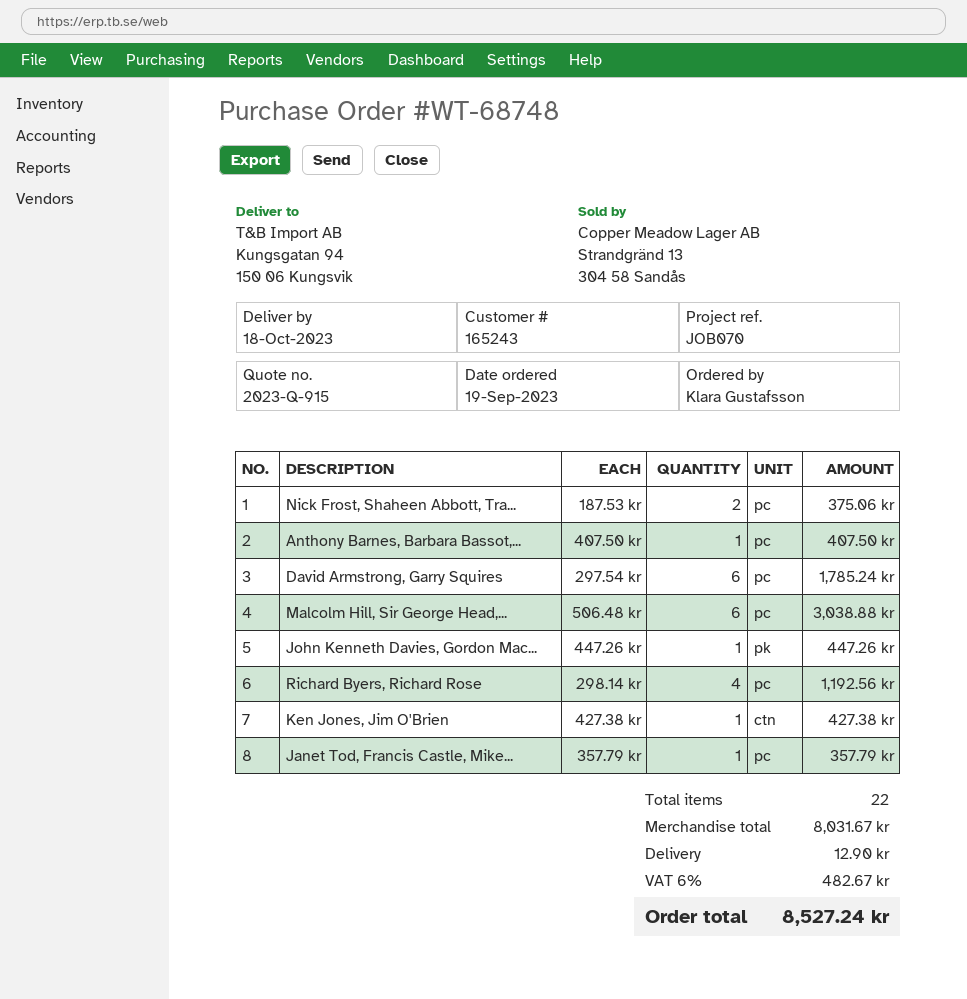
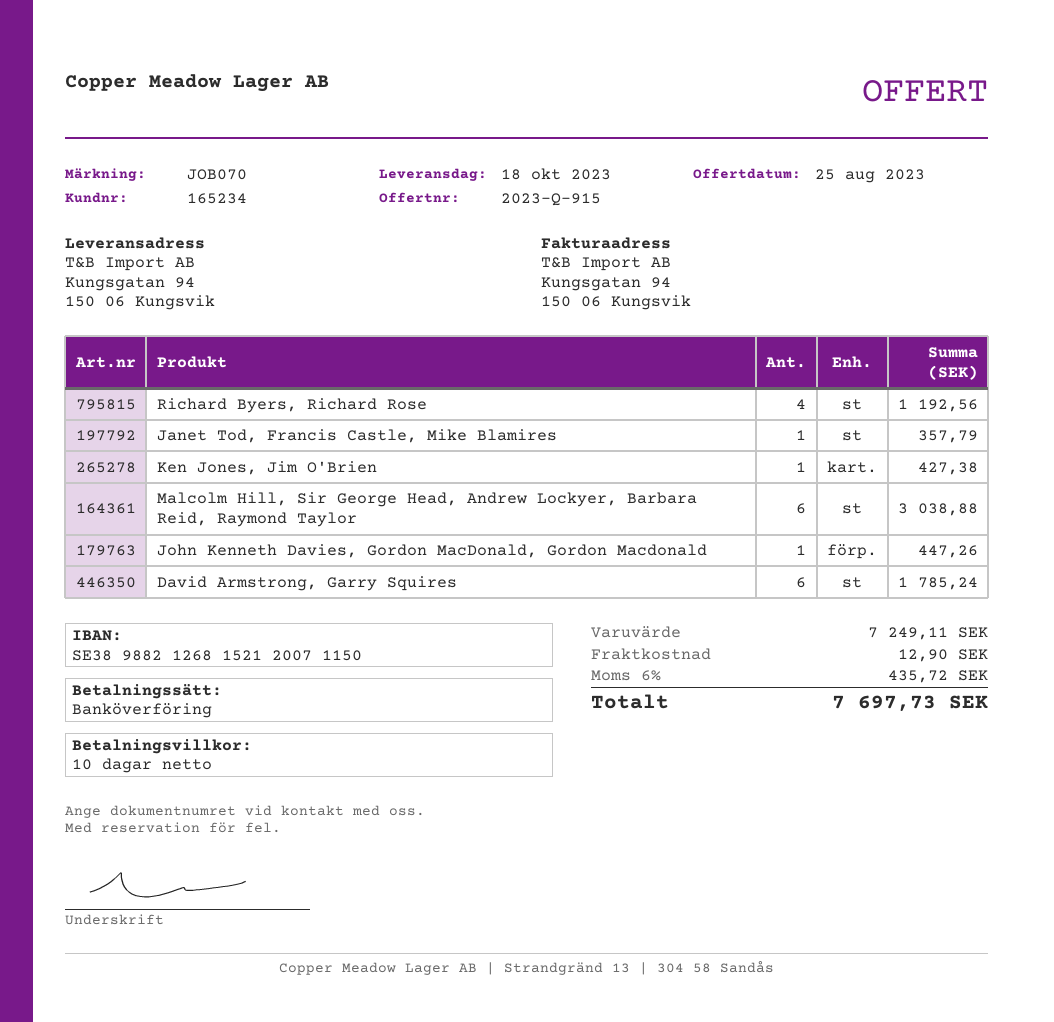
customer number: 165243 -> 165234
Nick Frost, Shaheen Abbott, Tra...: 2 for 375.06 -> none
Anthony Barnes, Barbara Bassot,...: 1 for 407.50 -> none
subtotal: 8031.67 -> 7249.11
tax: 6% = 482.67 -> 6% = 435.72
total: 8527.24 -> 7697.73

